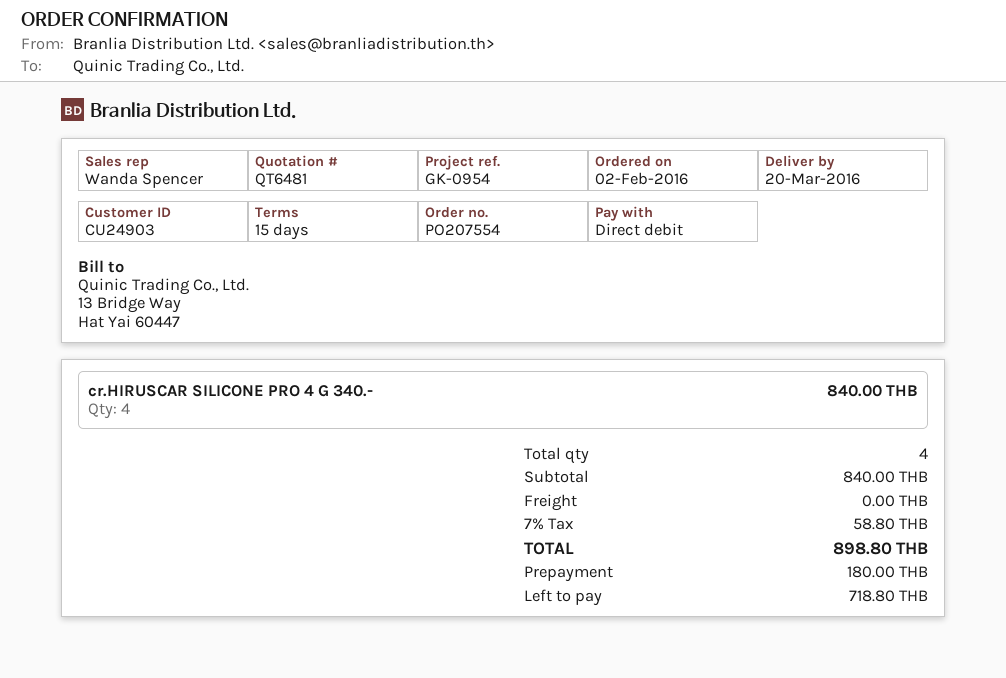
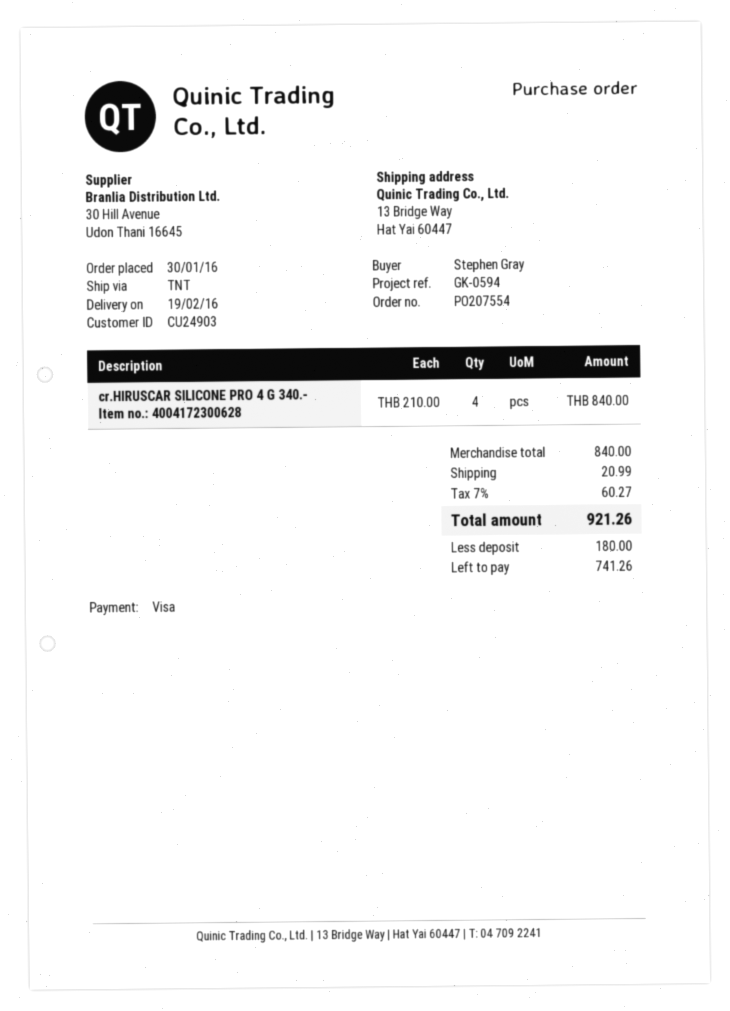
order date: 2016-02-02 -> 2016-01-30
delivery date: 2016-03-20 -> 2016-02-19
reference: GK-0954 -> GK-0594
payment method: direct debit -> Visa
shipping: 0.00 -> 20.99
tax: 7% = 58.80 -> 7% = 60.27
total: 898.80 -> 921.26
balance: 718.80 -> 741.26

